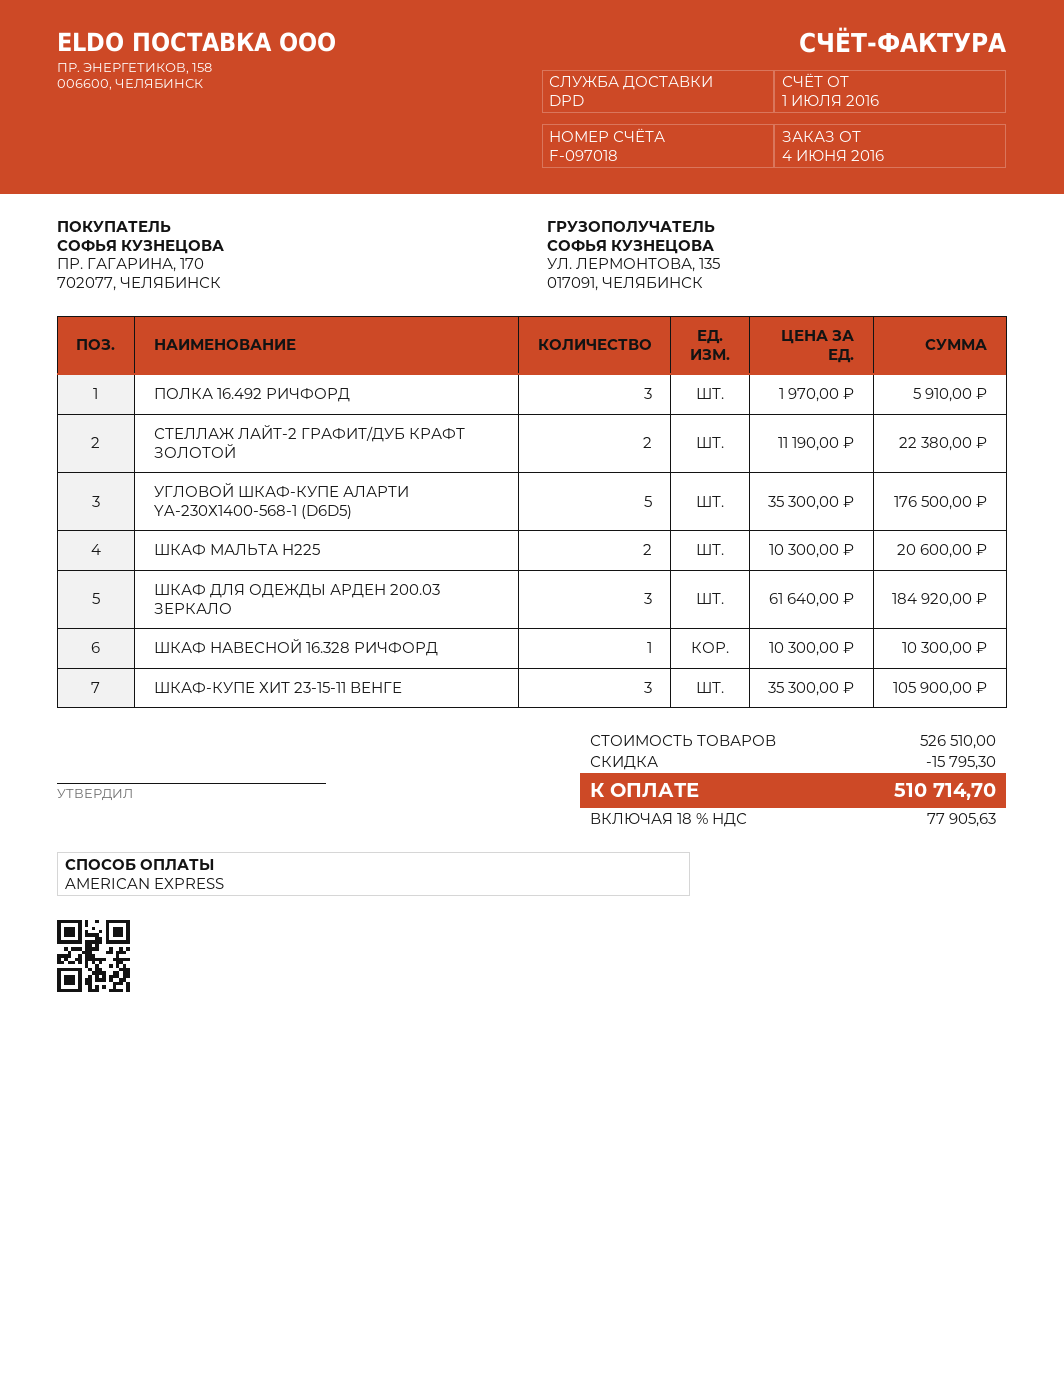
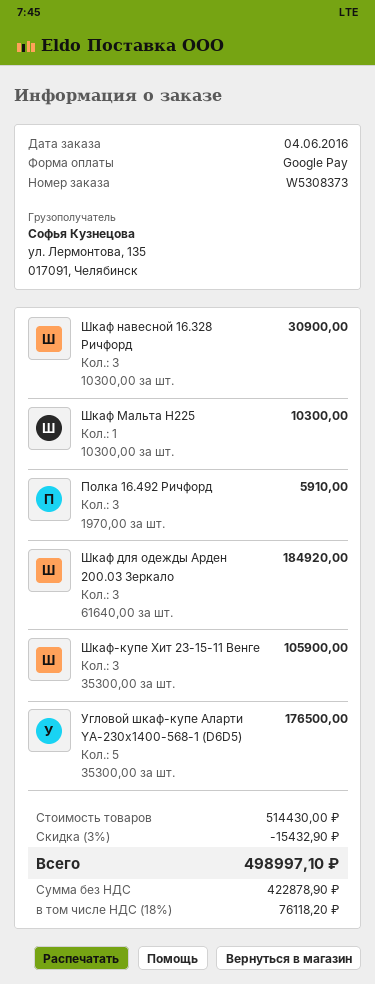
payment method: American Express -> Google Pay
СТЕЛЛАЖ ЛАЙТ-2 ГРАФИТ/ДУБ КРАФТ ЗОЛОТОЙ: 2 x 11190.00 = 22380.00 -> none
ШКАФ МАЛЬТА H225: 2 x 10300.00 = 20600.00 -> 1 x 10300.00 = 10300.00
ШКАФ НАВЕСНОЙ 16.328 РИЧФОРД: 1 x 10300.00 = 10300.00 -> 3 x 10300.00 = 30900.00
subtotal: 526510.00 -> 514430.00
discount: 15795.30 -> 15432.90
tax: 18% = 77905.63 -> 18% = 76118.20
total: 510714.70 -> 498997.10

